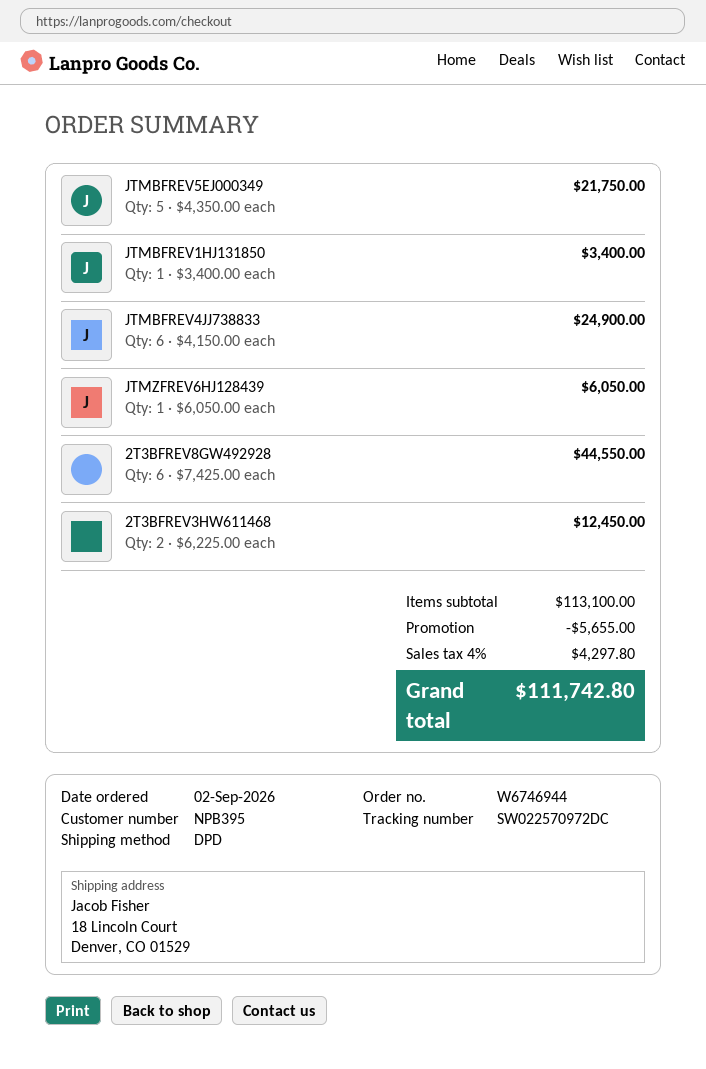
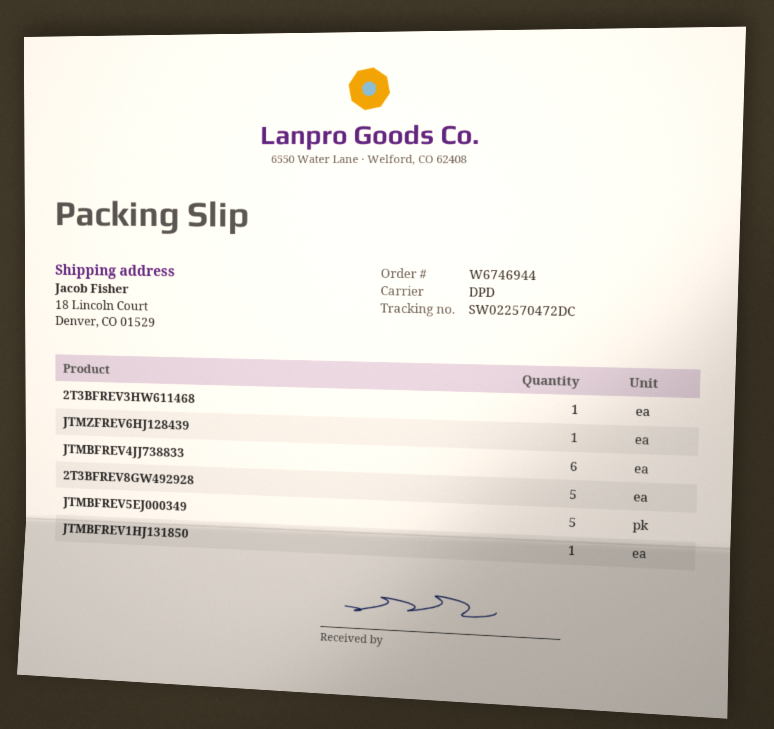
tracking number: SW022570972DC -> SW022570472DC
2T3BFREV8GW492928: 6 -> 5
2T3BFREV3HW611468: 2 -> 1

